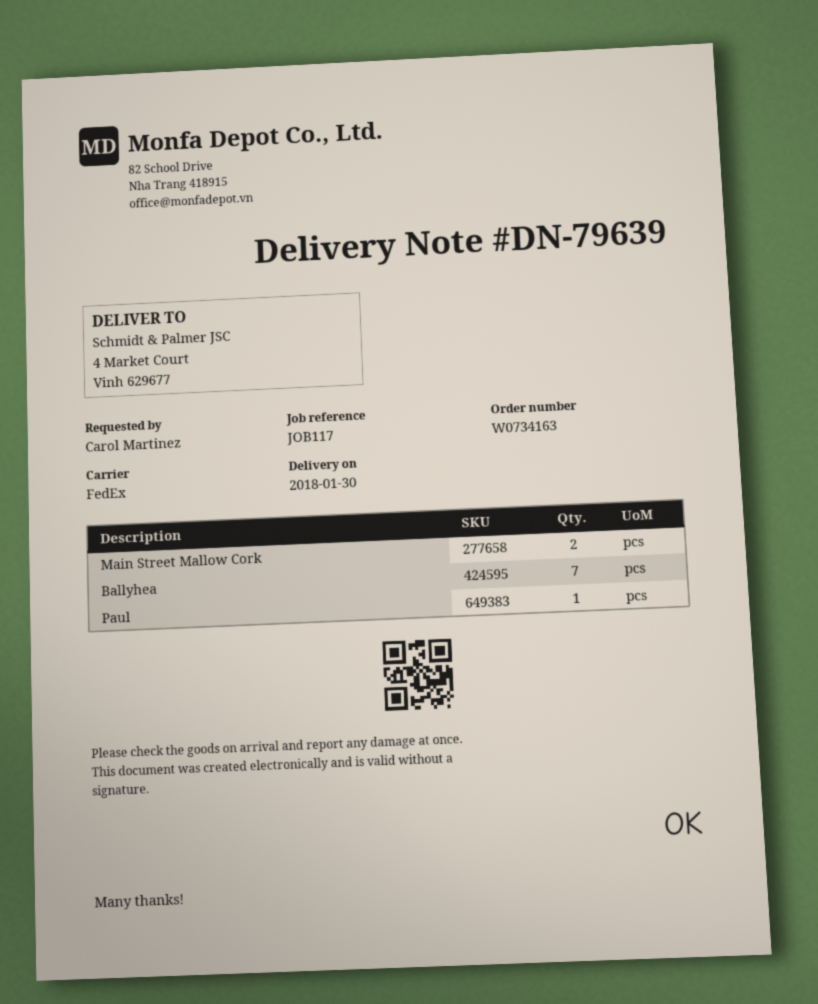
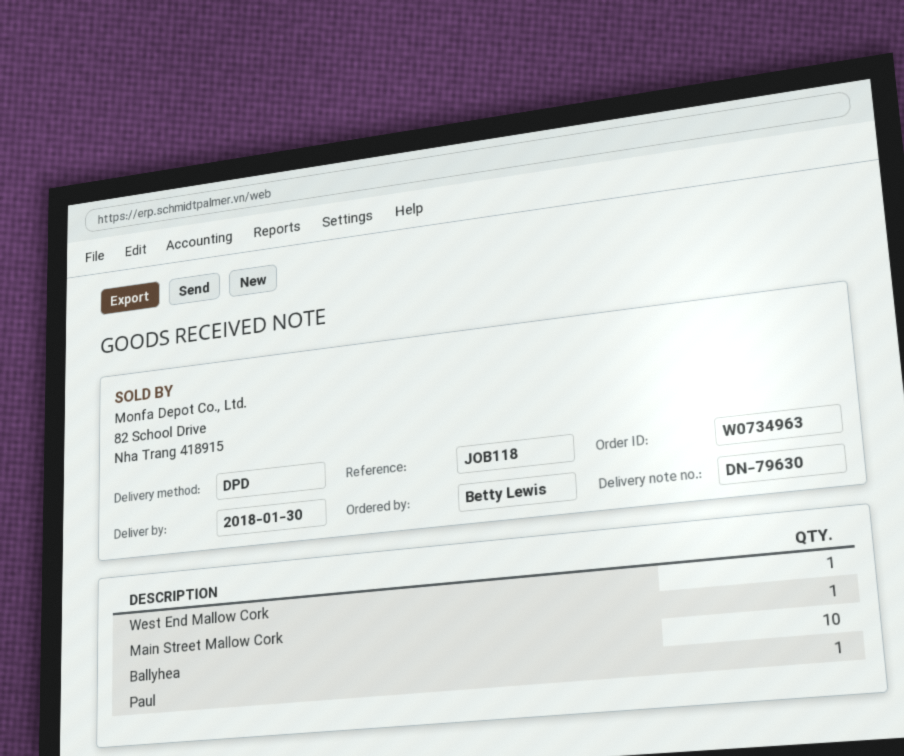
order number: W0734163 -> W0734963
delivery note number: DN-79639 -> DN-79630
reference: JOB117 -> JOB118
ordered by: Carol Martinez -> Betty Lewis
shipping method: FedEx -> DPD
Main Street Mallow Cork: 2 -> 1
Ballyhea: 7 -> 10
West End Mallow Cork: none -> 1

